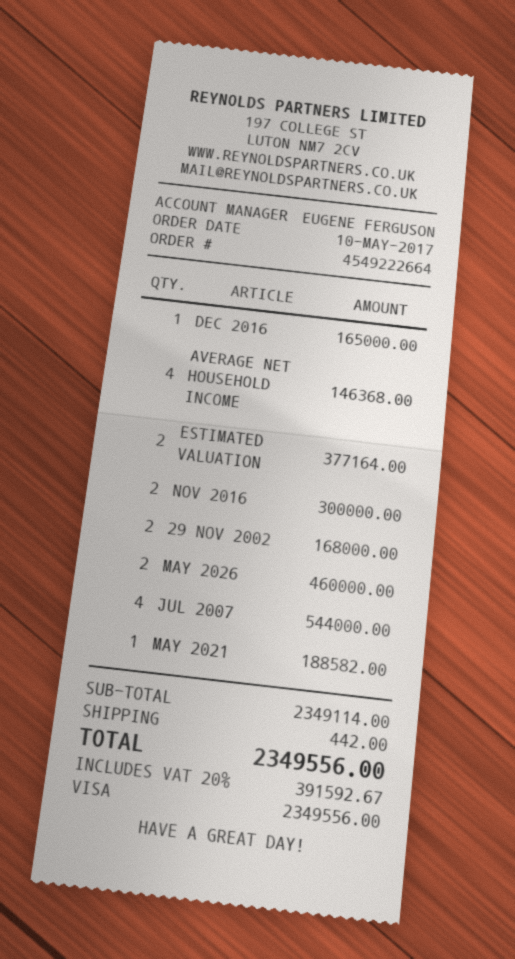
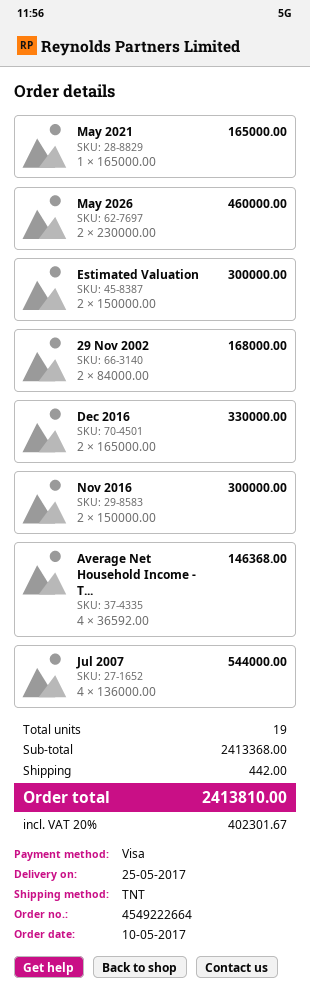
DEC 2016: 1 for 165000.00 -> 2 for 330000.00
ESTIMATED VALUATION: 2 for 377164.00 -> 2 for 300000.00
MAY 2021: 1 for 188582.00 -> 1 for 165000.00
subtotal: 2349114.00 -> 2413368.00
tax: 20% = 391592.67 -> 20% = 402301.67
total: 2349556.00 -> 2413810.00

